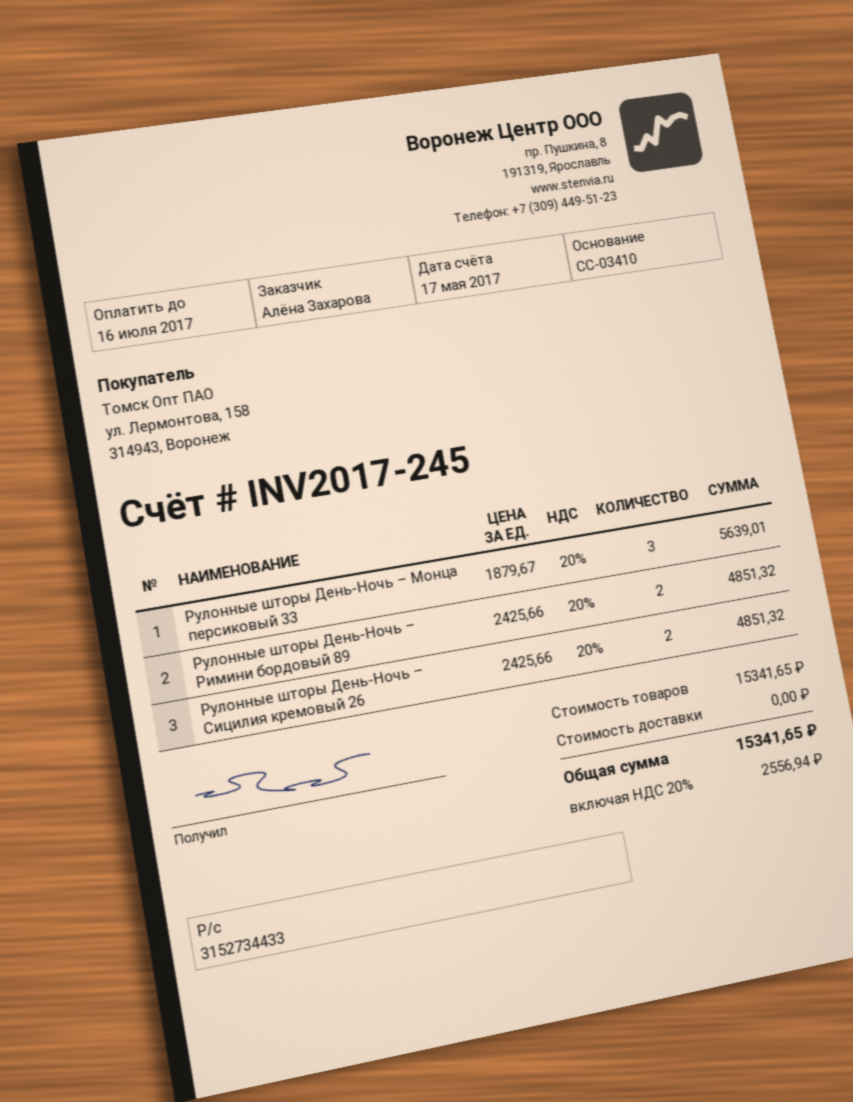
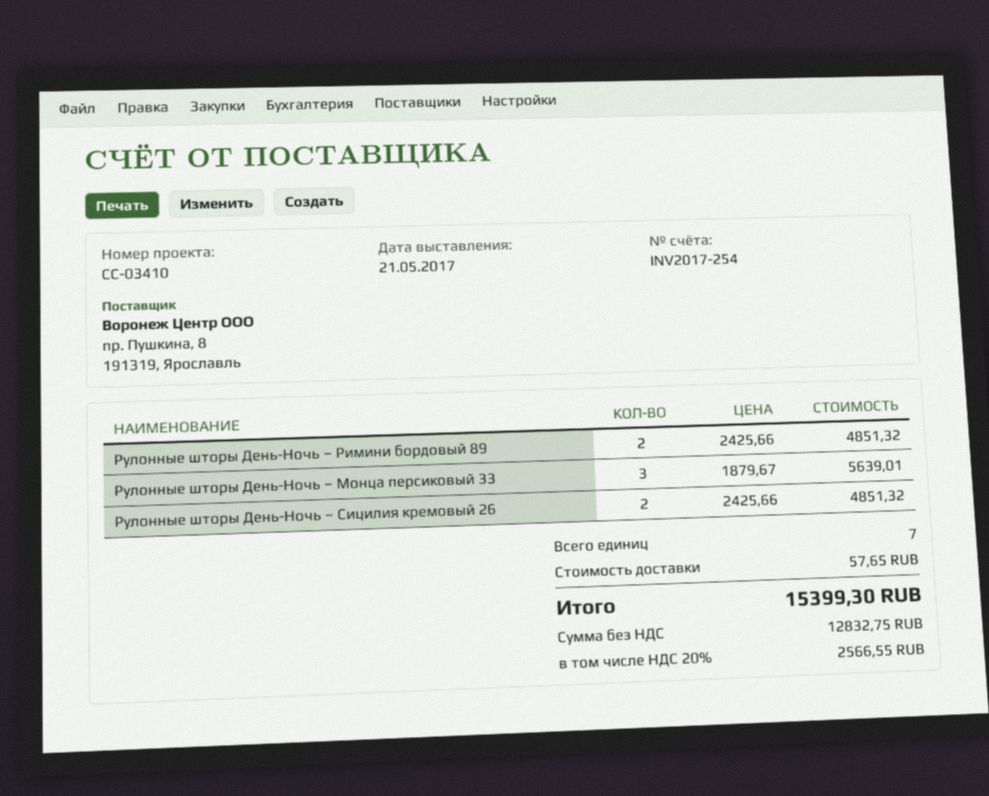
invoice number: INV2017-245 -> INV2017-254
invoice date: 2017-05-17 -> 2017-05-21
shipping: 0.00 -> 57.65
tax: 20% = 2556.94 -> 20% = 2566.55
total: 15341.65 -> 15399.30

